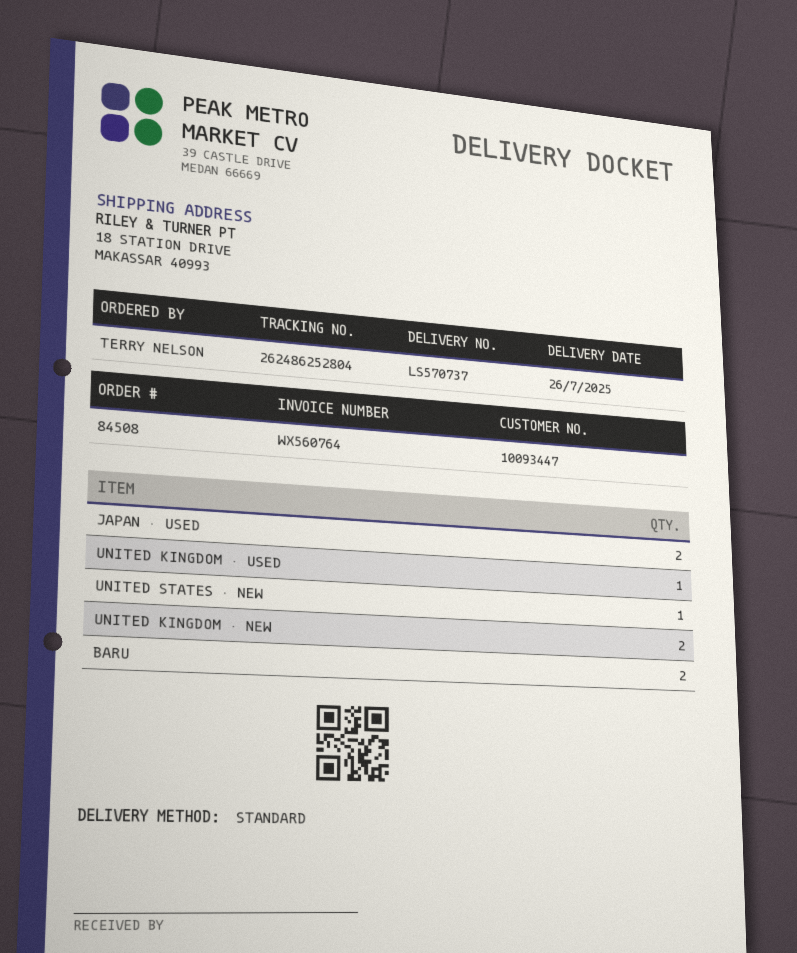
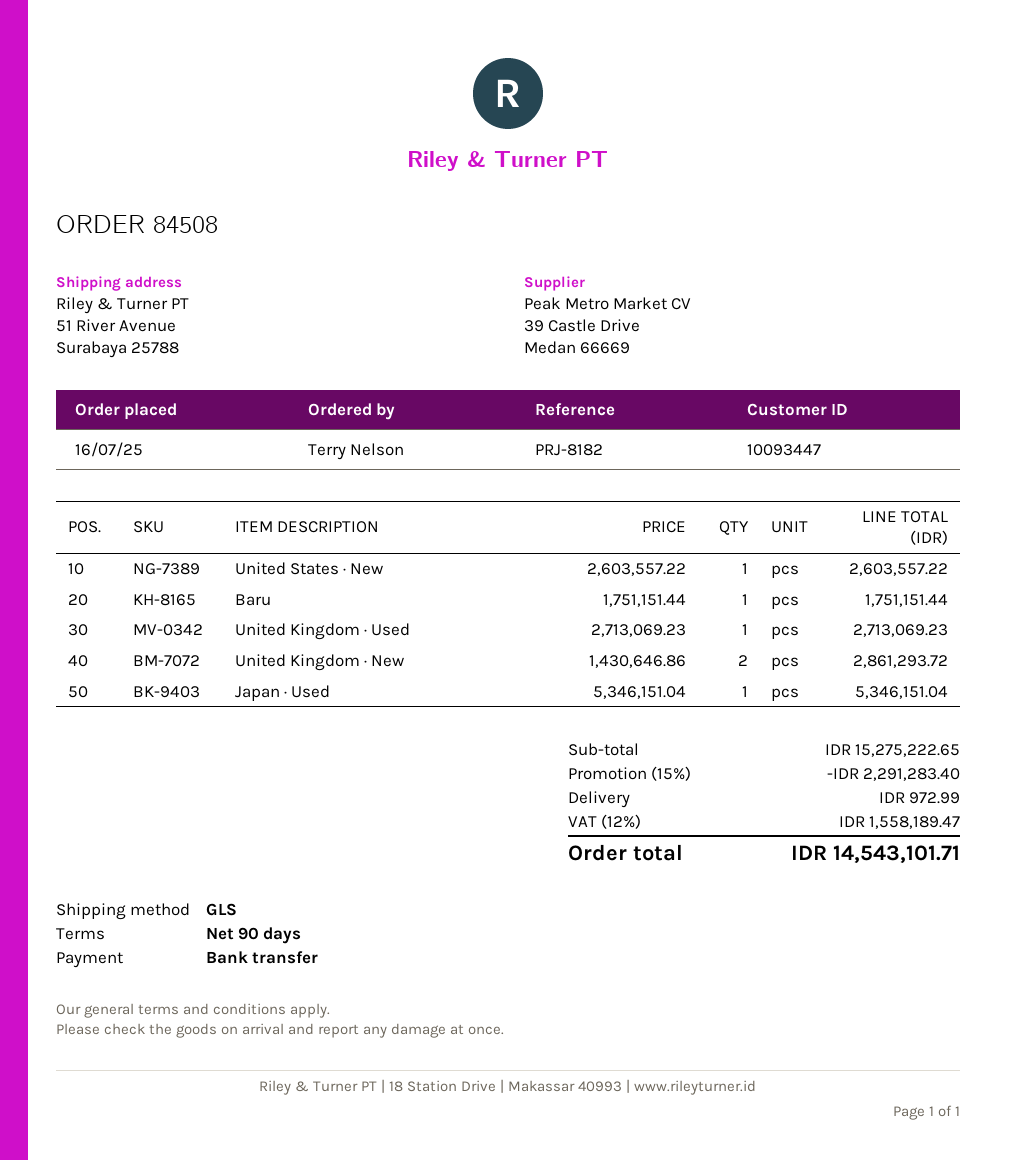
shipping method: standard -> GLS
ship to: 18 STATION DRIVE, MAKASSAR 40993 -> 51 River Avenue, Surabaya 25788
JAPAN · USED: 2 -> 1
BARU: 2 -> 1

